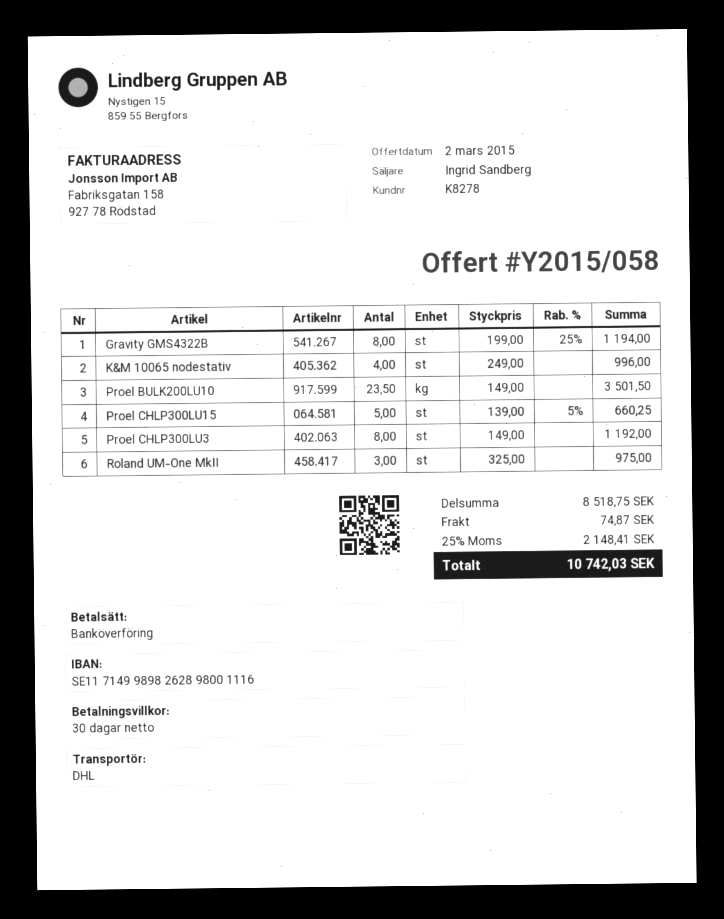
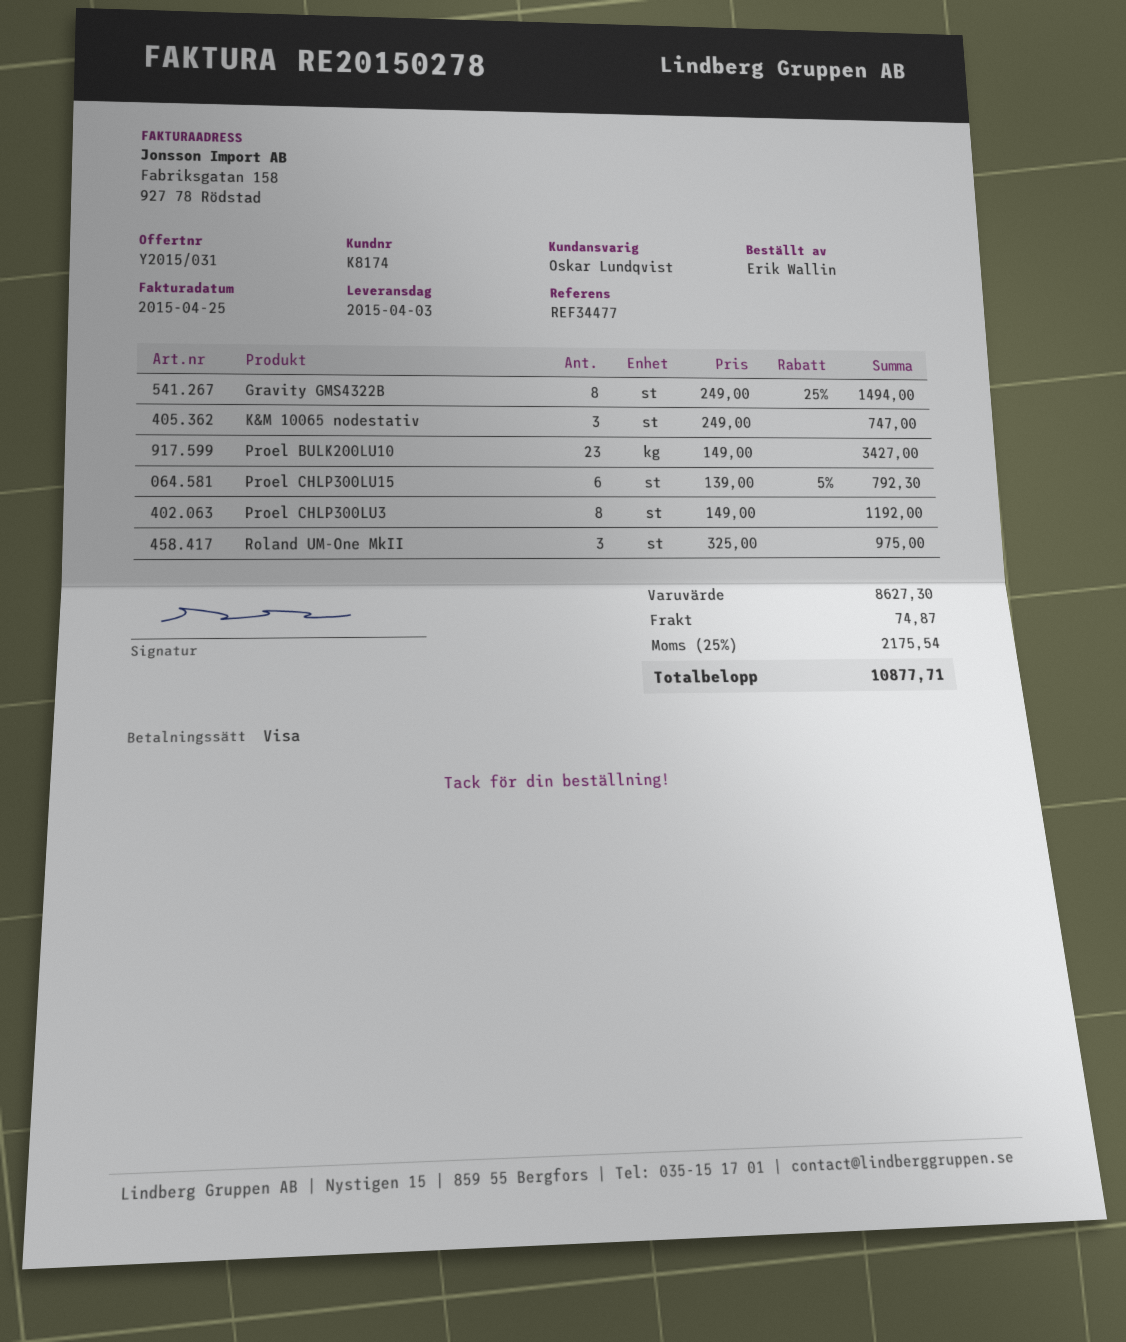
quote number: Y2015/058 -> Y2015/031
customer number: K8278 -> K8174
sales rep: Ingrid Sandberg -> Oskar Lundqvist
payment method: bank transfer -> Visa
Gravity GMS4322B: 8 x 199.00 - 25% = 1194.00 -> 8 x 249.00 - 25% = 1494.00
K&M 10065 nodestativ: 4 x 249.00 = 996.00 -> 3 x 249.00 = 747.00
Proel BULK200LU10: 23.5 x 149.00 = 3501.50 -> 23 x 149.00 = 3427.00
Proel CHLP300LU15: 5 x 139.00 - 5% = 660.25 -> 6 x 139.00 - 5% = 792.30
subtotal: 8518.75 -> 8627.30
tax: 25% = 2148.41 -> 25% = 2175.54
total: 10742.03 -> 10877.71

